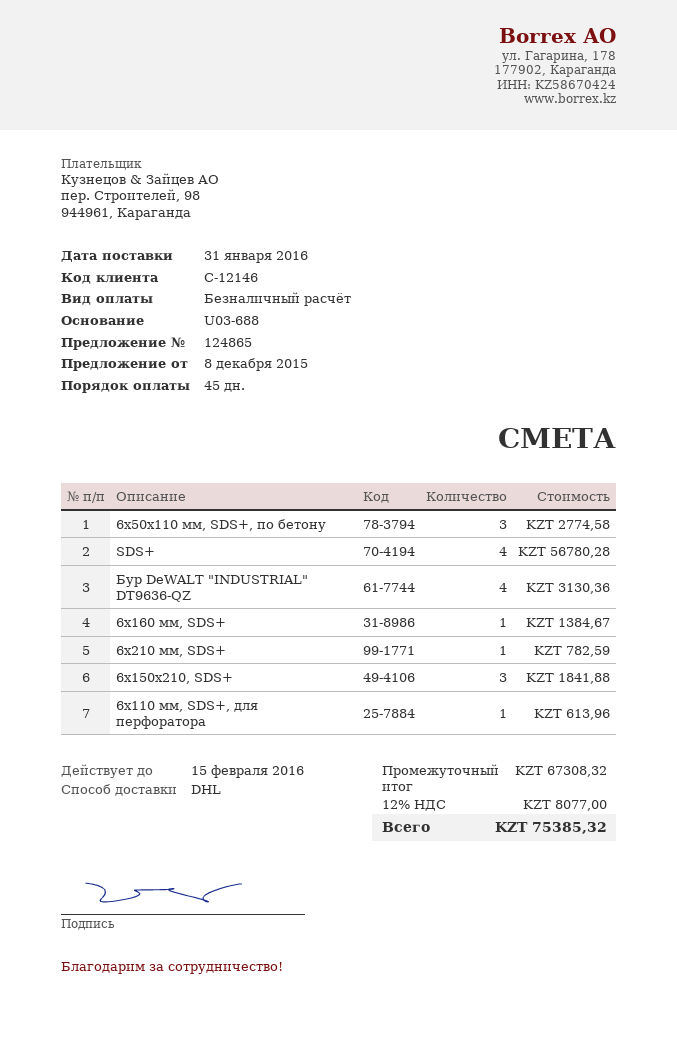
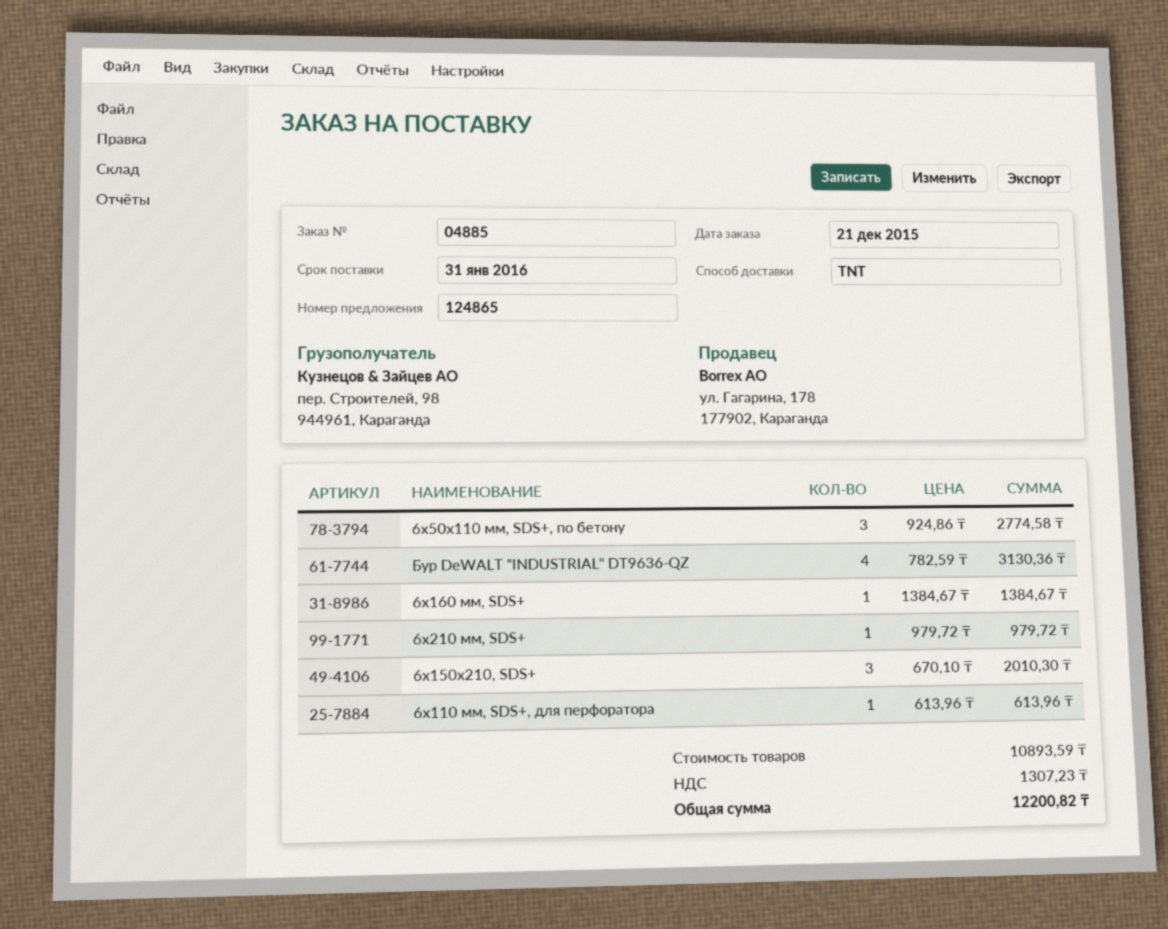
shipping method: DHL -> TNT
SDS+: 4 for 56780.28 -> none
6x210 мм, SDS+: 1 for 782.59 -> 1 for 979.72
6х150х210, SDS+: 3 for 1841.88 -> 3 for 2010.30
subtotal: 67308.32 -> 10893.59
tax: 8077.00 -> 1307.23
total: 75385.32 -> 12200.82

